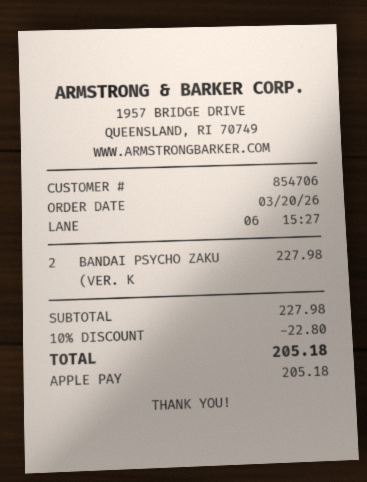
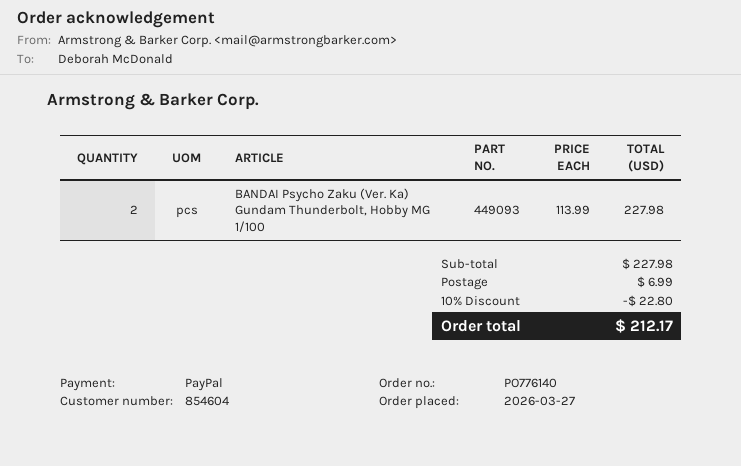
order date: 2026-03-20 -> 2026-03-27
customer number: 854706 -> 854604
payment method: Apple Pay -> PayPal
shipping: none -> 6.99
total: 205.18 -> 212.17

